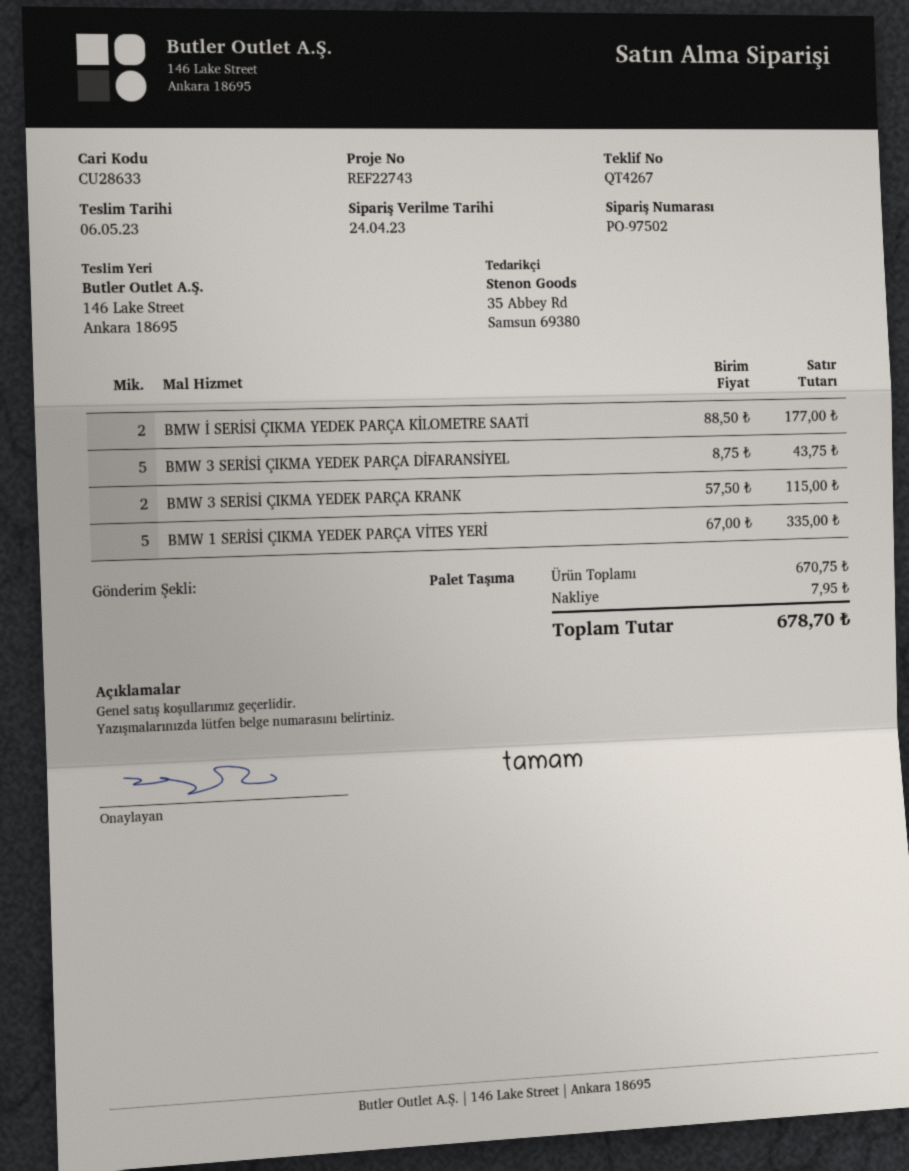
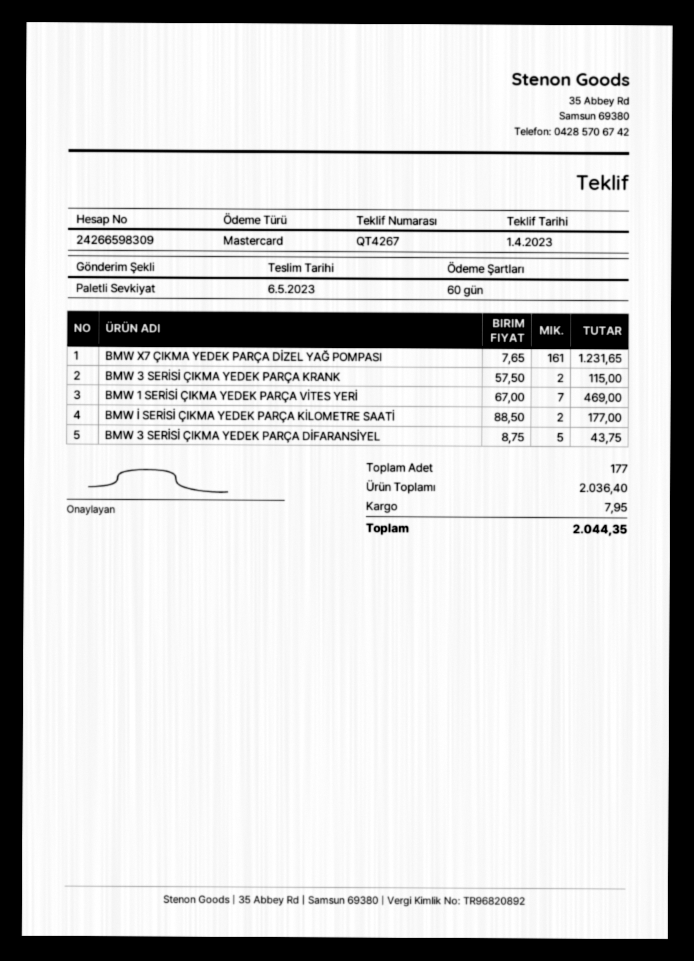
BMW 1 SERİSİ ÇIKMA YEDEK PARÇA VİTES YERİ: 5 x 67.00 = 335.00 -> 7 x 67.00 = 469.00
BMW X7 ÇIKMA YEDEK PARÇA DİZEL YAĞ POMPASI: none -> 161 x 7.65 = 1231.65
subtotal: 670.75 -> 2036.40
total: 678.70 -> 2044.35

